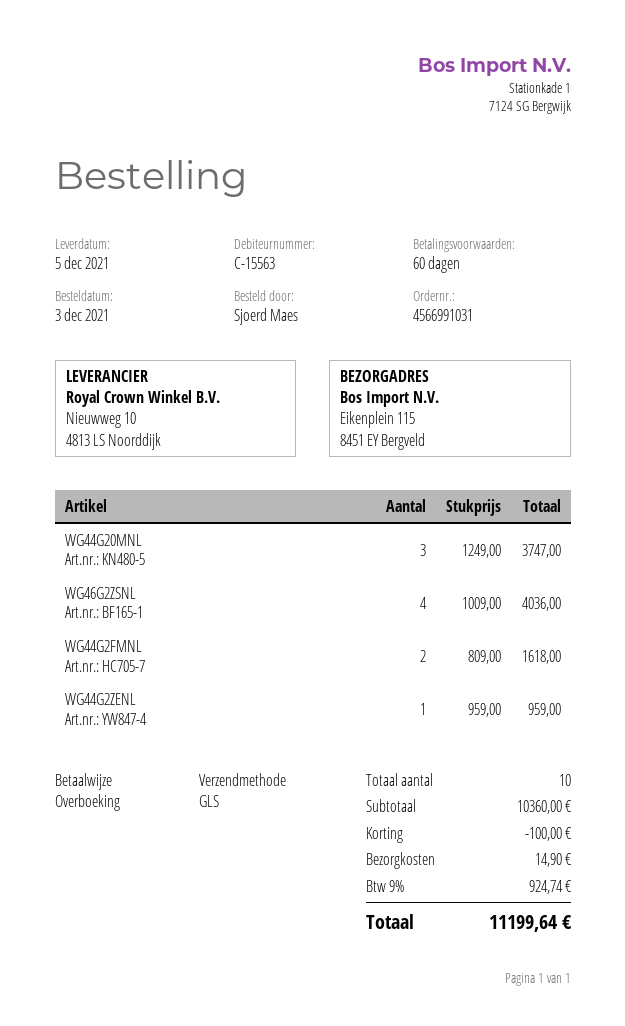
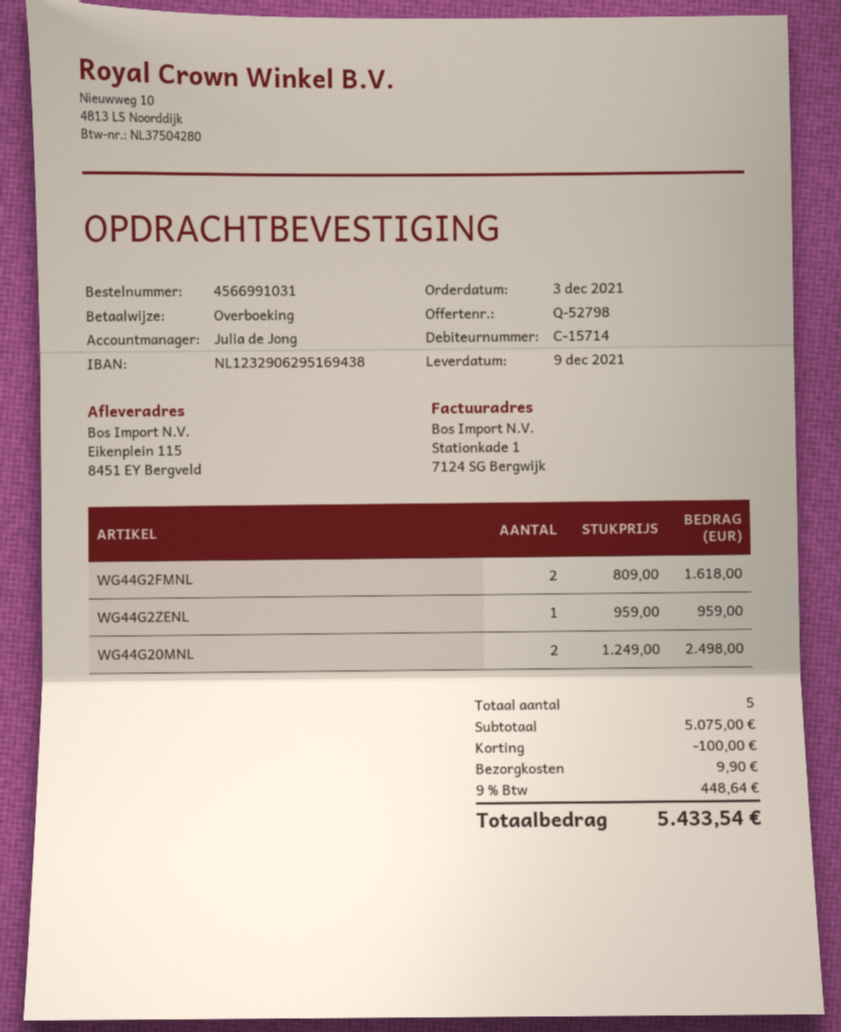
delivery date: 2021-12-05 -> 2021-12-09
customer number: C-15563 -> C-15714
WG44G20MNL: 3 x 1249.00 = 3747.00 -> 2 x 1249.00 = 2498.00
WG46G2ZSNL: 4 x 1009.00 = 4036.00 -> none
total quantity: 10 -> 5
subtotal: 10360.00 -> 5075.00
shipping: 14.90 -> 9.90
tax: 9% = 924.74 -> 9% = 448.64
total: 11199.64 -> 5433.54

